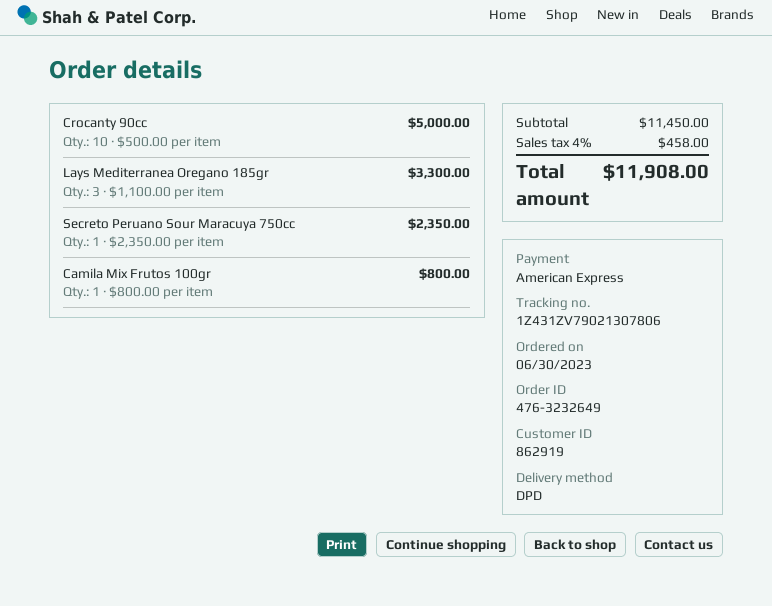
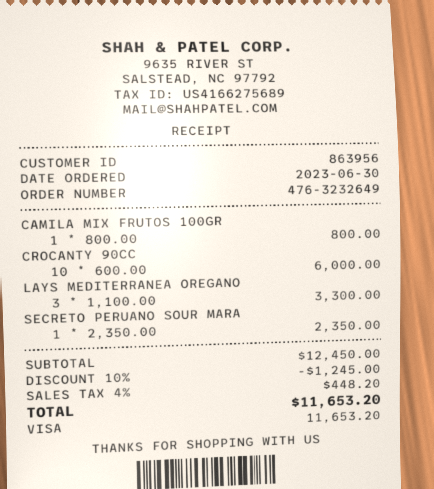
customer number: 862919 -> 863956
payment method: American Express -> Visa
Crocanty 90cc: 10 x 500.00 = 5000.00 -> 10 x 600.00 = 6000.00
subtotal: 11450.00 -> 12450.00
discount: none -> 10% = 1245.00
tax: 4% = 458.00 -> 4% = 448.20
total: 11908.00 -> 11653.20

